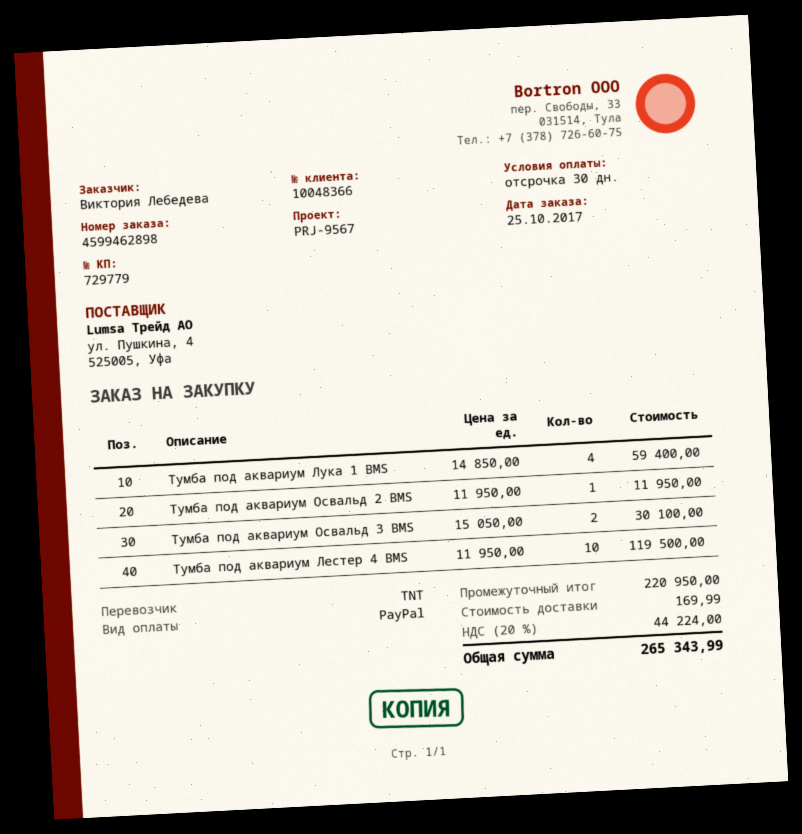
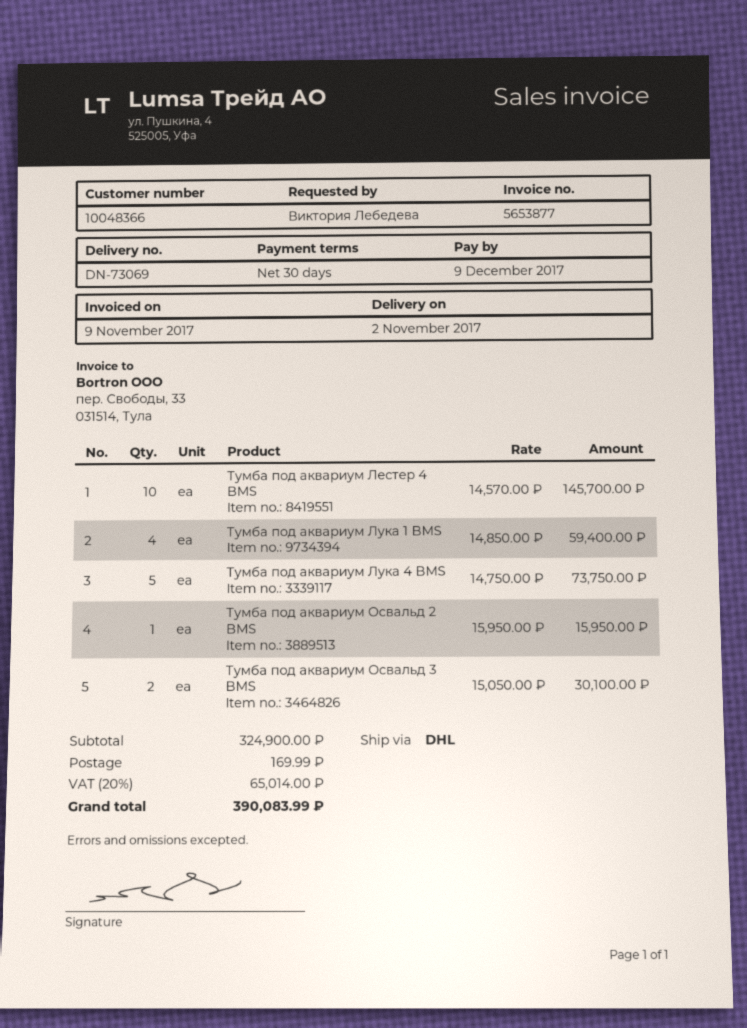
shipping method: TNT -> DHL
Тумба под аквариум Освальд 2 BMS: 1 x 11950.00 = 11950.00 -> 1 x 15950.00 = 15950.00
Тумба под аквариум Лестер 4 BMS: 10 x 11950.00 = 119500.00 -> 10 x 14570.00 = 145700.00
Тумба под аквариум Лука 4 BMS: none -> 5 x 14750.00 = 73750.00
subtotal: 220950.00 -> 324900.00
tax: 20% = 44224.00 -> 20% = 65014.00
total: 265343.99 -> 390083.99

